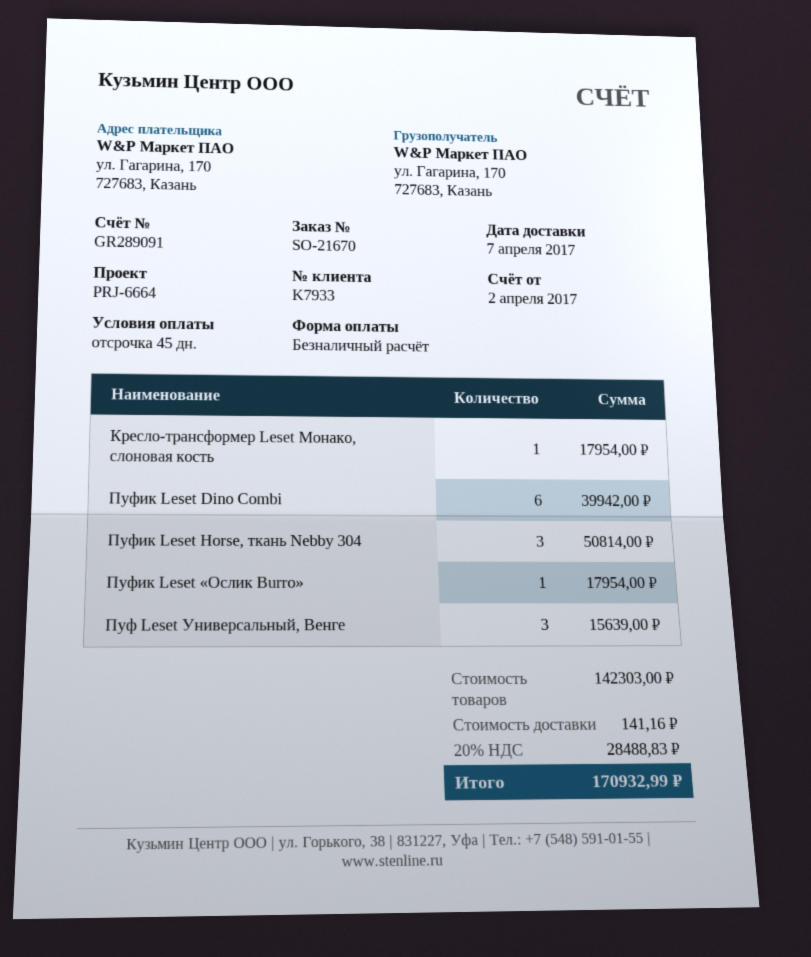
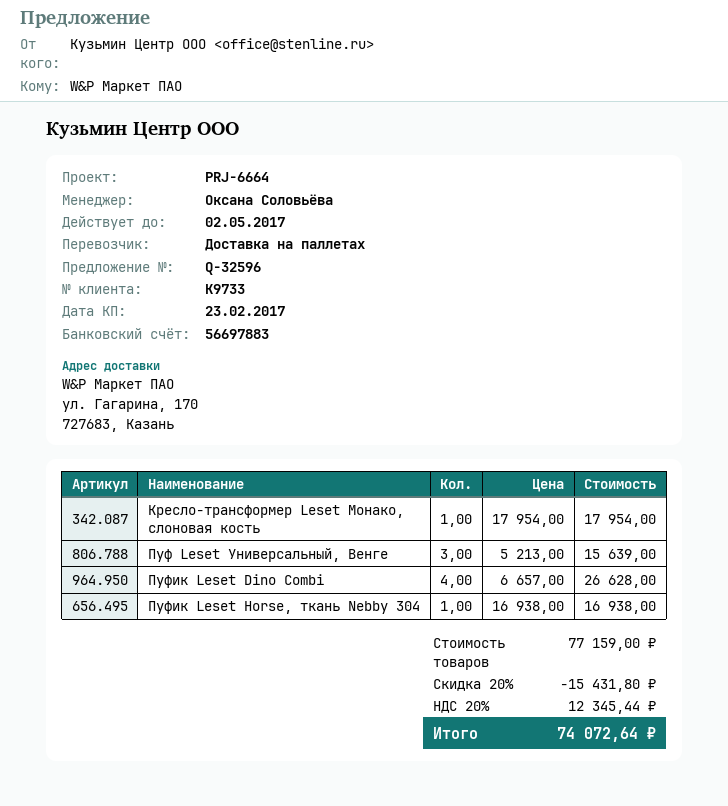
customer number: K7933 -> K9733
Пуфик Leset Dino Combi: 6 for 39942.00 -> 4 for 26628.00
Пуфик Leset Horse, ткань Nebby 304: 3 for 50814.00 -> 1 for 16938.00
Пуфик Leset «Ослик Burro»: 1 for 17954.00 -> none
subtotal: 142303.00 -> 77159.00
discount: none -> 20% = 15431.80
shipping: 141.16 -> none
tax: 20% = 28488.83 -> 20% = 12345.44
total: 170932.99 -> 74072.64

